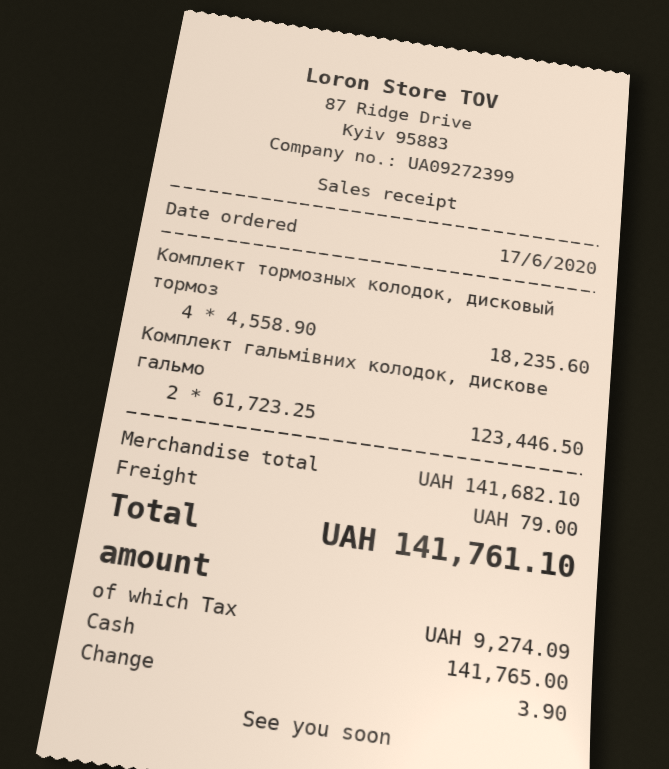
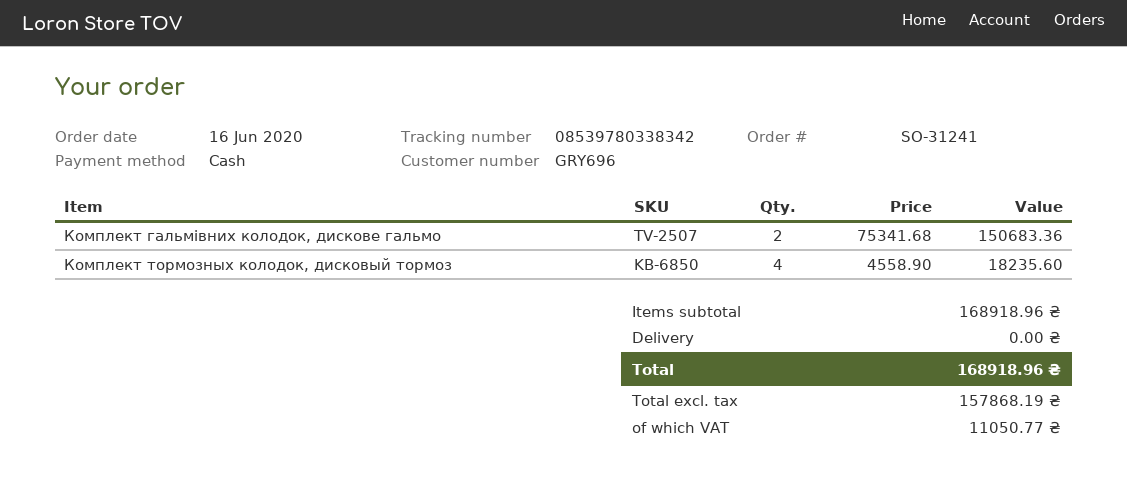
order date: 2020-06-17 -> 2020-06-16
Комплект гальмівних колодок, дискове гальмо: 2 x 61723.25 = 123446.50 -> 2 x 75341.68 = 150683.36
subtotal: 141682.10 -> 168918.96
shipping: 79.00 -> 0.00
tax: 9274.09 -> 11050.77
total: 141761.10 -> 168918.96

